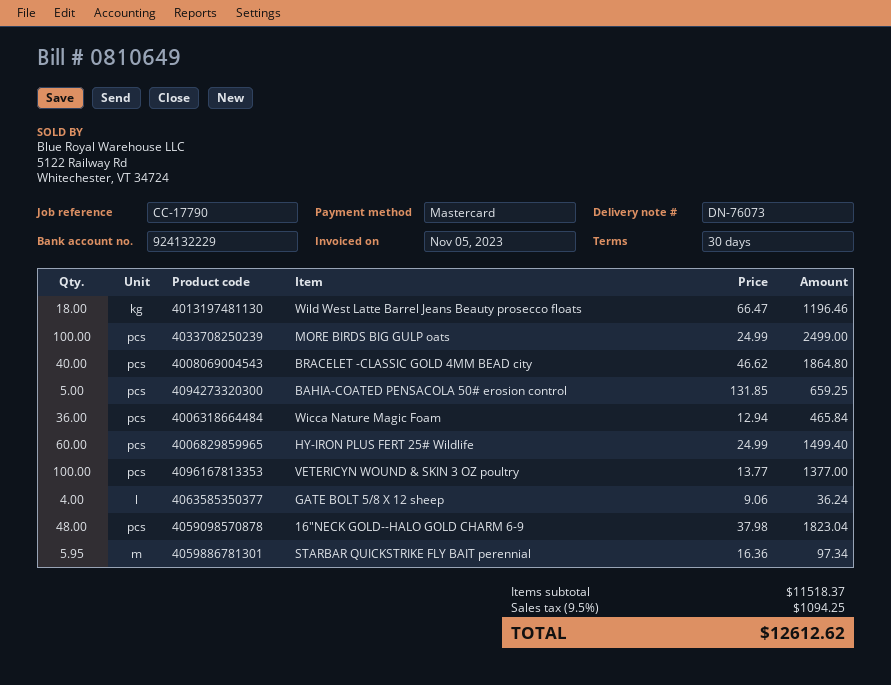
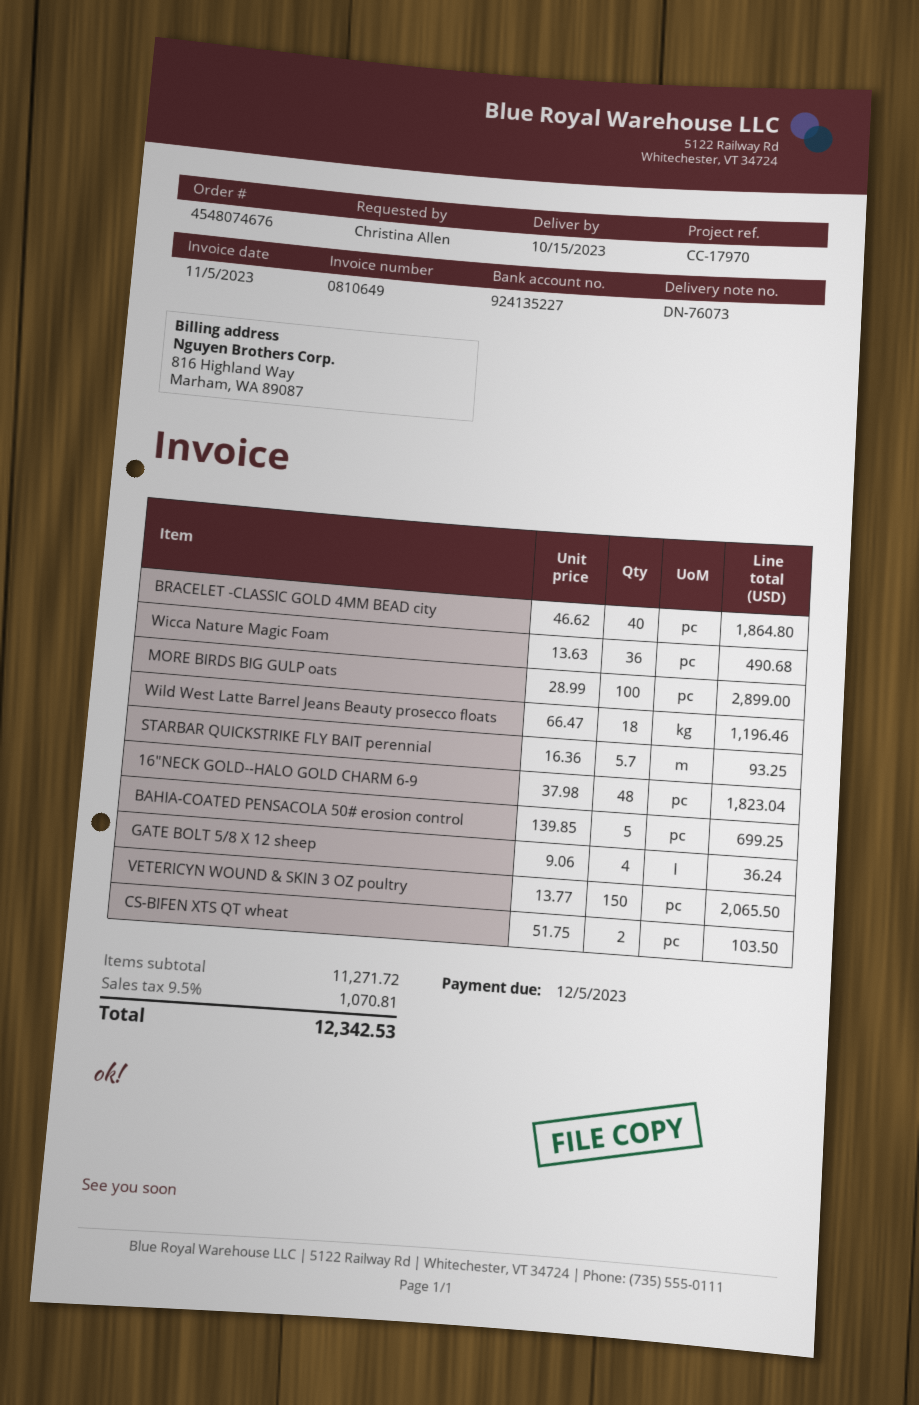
reference: CC-17790 -> CC-17970
bank account: 924132229 -> 924135227
MORE BIRDS BIG GULP oats: 100 x 24.99 = 2499.00 -> 100 x 28.99 = 2899.00
BAHIA-COATED PENSACOLA 50# erosion control: 5 x 131.85 = 659.25 -> 5 x 139.85 = 699.25
Wicca Nature Magic Foam: 36 x 12.94 = 465.84 -> 36 x 13.63 = 490.68
HY-IRON PLUS FERT 25# Wildlife: 60 x 24.99 = 1499.40 -> none
VETERICYN WOUND & SKIN 3 OZ poultry: 100 x 13.77 = 1377.00 -> 150 x 13.77 = 2065.50
STARBAR QUICKSTRIKE FLY BAIT perennial: 5.95 x 16.36 = 97.34 -> 5.7 x 16.36 = 93.25
CS-BIFEN XTS QT wheat: none -> 2 x 51.75 = 103.50
subtotal: 11518.37 -> 11271.72
tax: 9.5% = 1094.25 -> 9.5% = 1070.81
total: 12612.62 -> 12342.53

